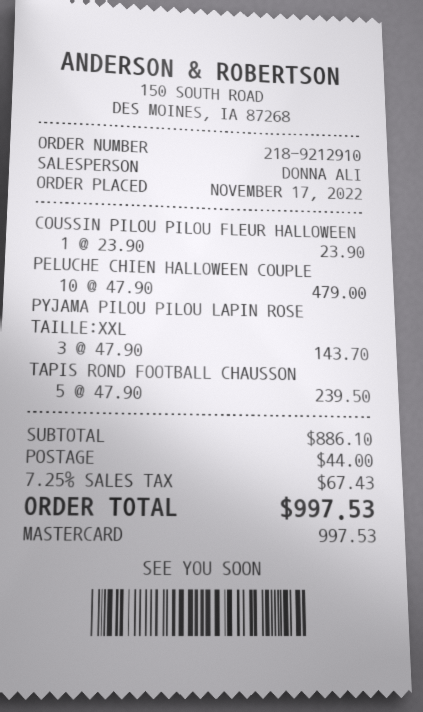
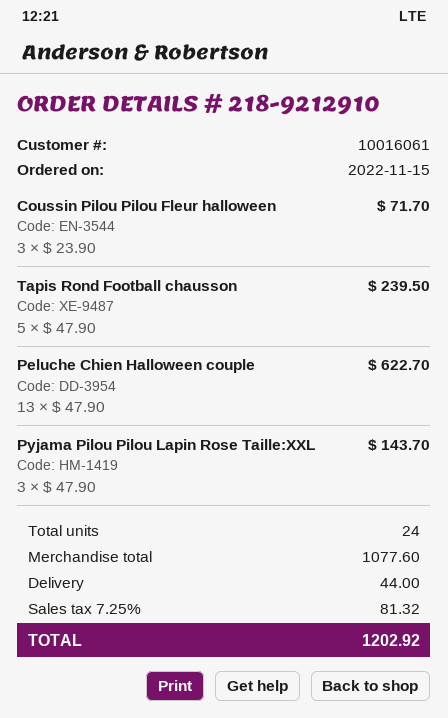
order date: 2022-11-17 -> 2022-11-15
COUSSIN PILOU PILOU FLEUR HALLOWEEN: 1 x 23.90 = 23.90 -> 3 x 23.90 = 71.70
PELUCHE CHIEN HALLOWEEN COUPLE: 10 x 47.90 = 479.00 -> 13 x 47.90 = 622.70
subtotal: 886.10 -> 1077.60
tax: 7.25% = 67.43 -> 7.25% = 81.32
total: 997.53 -> 1202.92

